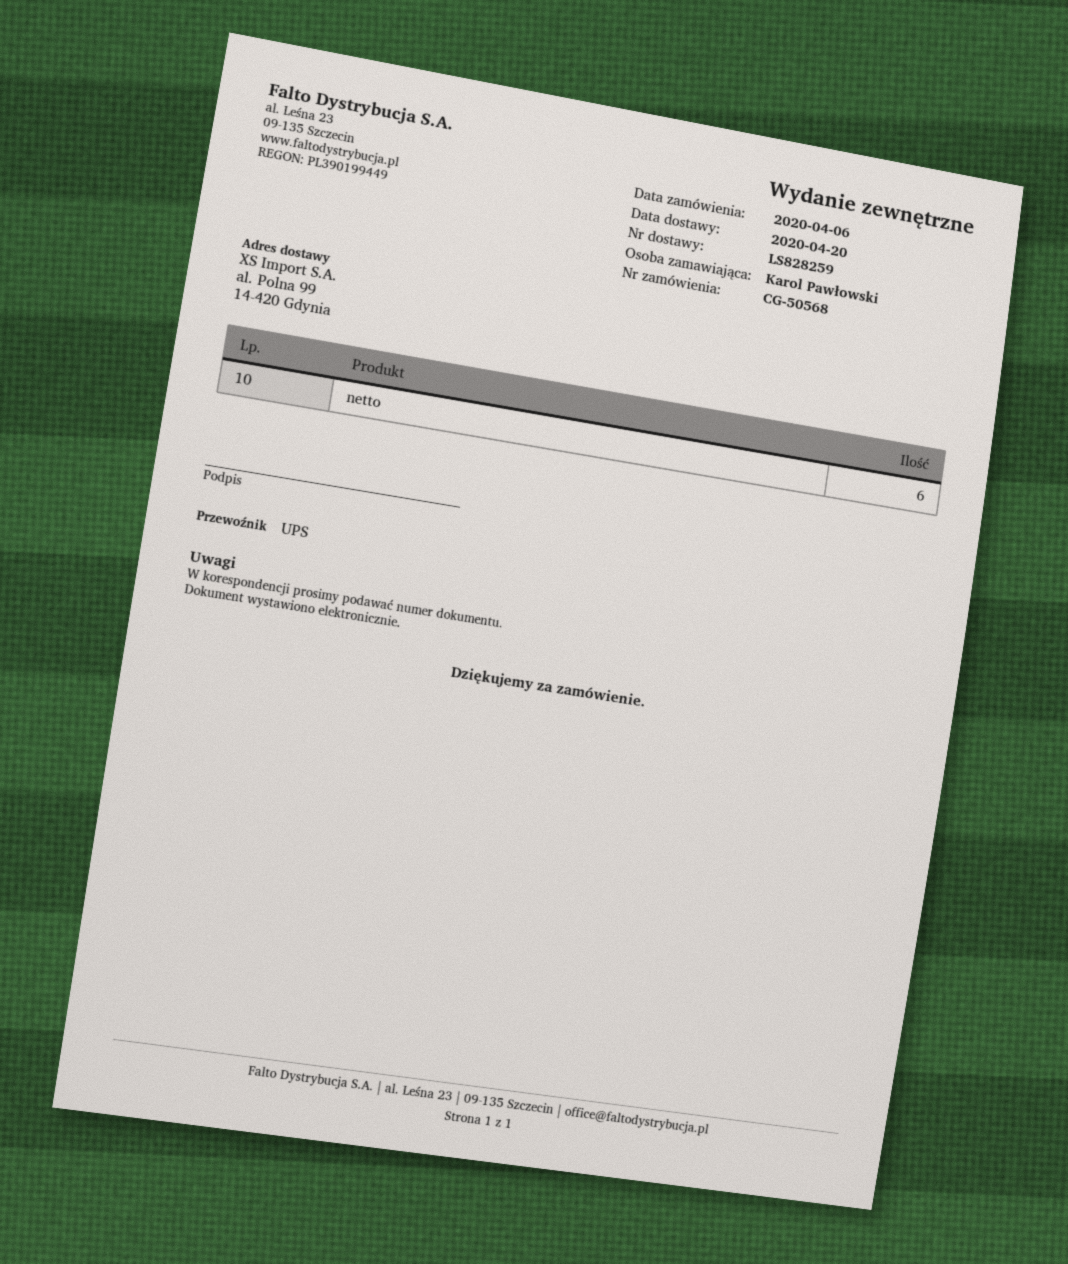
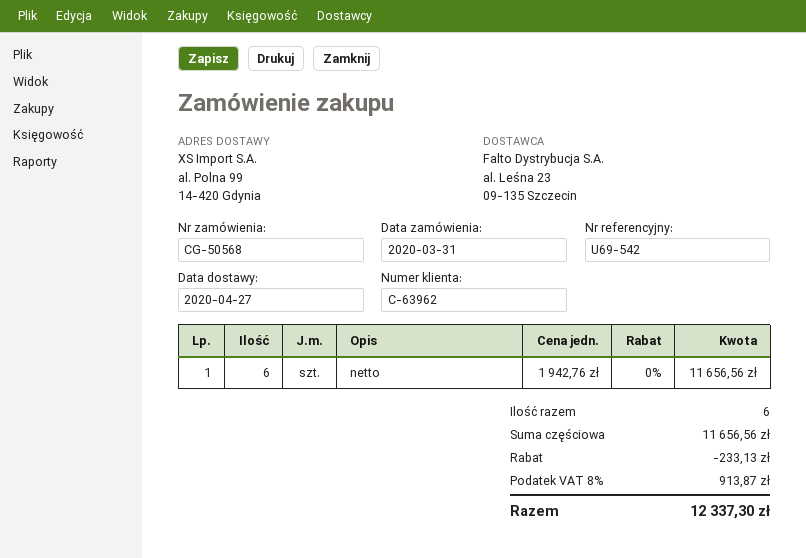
order date: 2020-04-06 -> 2020-03-31
delivery date: 2020-04-20 -> 2020-04-27

